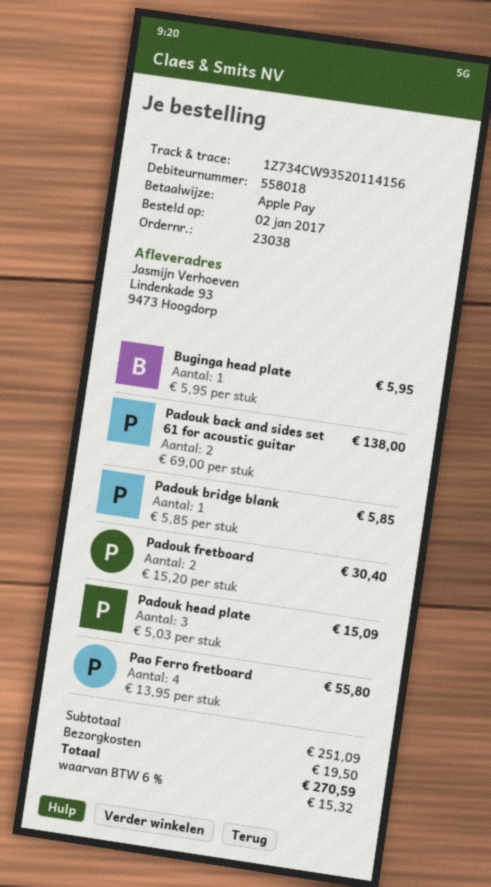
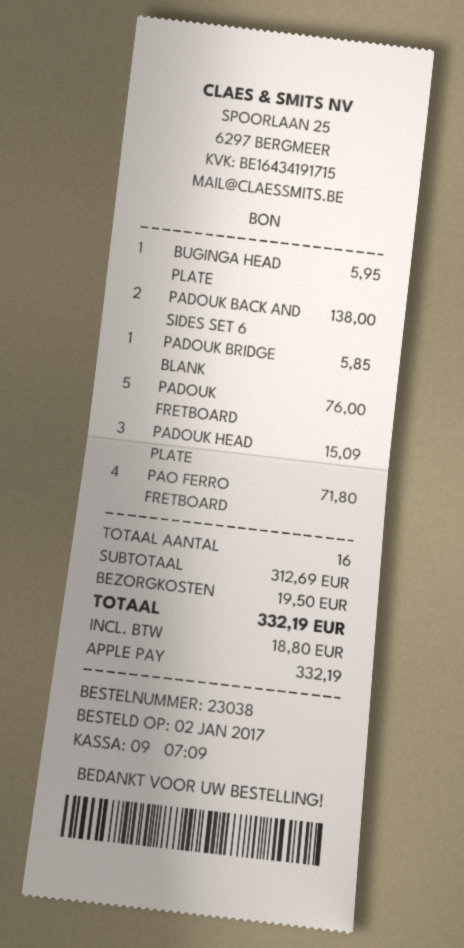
Padouk fretboard: 2 for 30.40 -> 5 for 76.00
Pao Ferro fretboard: 4 for 55.80 -> 4 for 71.80
subtotal: 251.09 -> 312.69
tax: 15.32 -> 18.80
total: 270.59 -> 332.19

